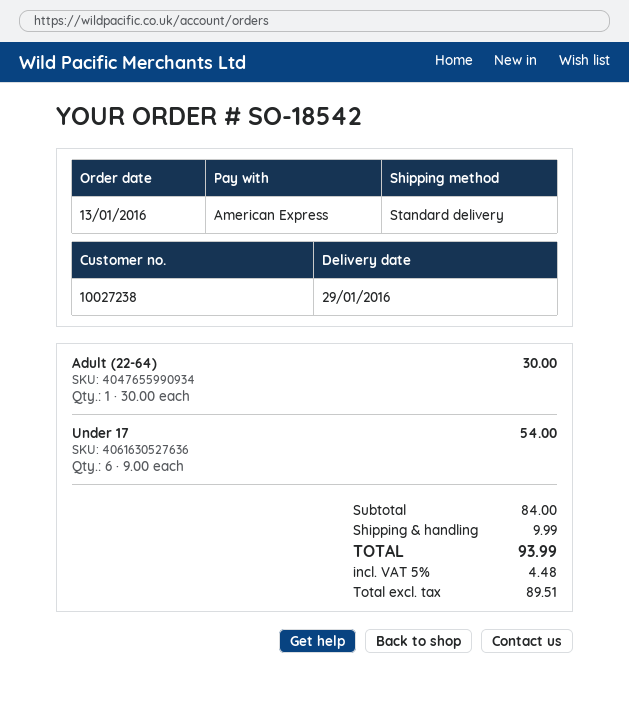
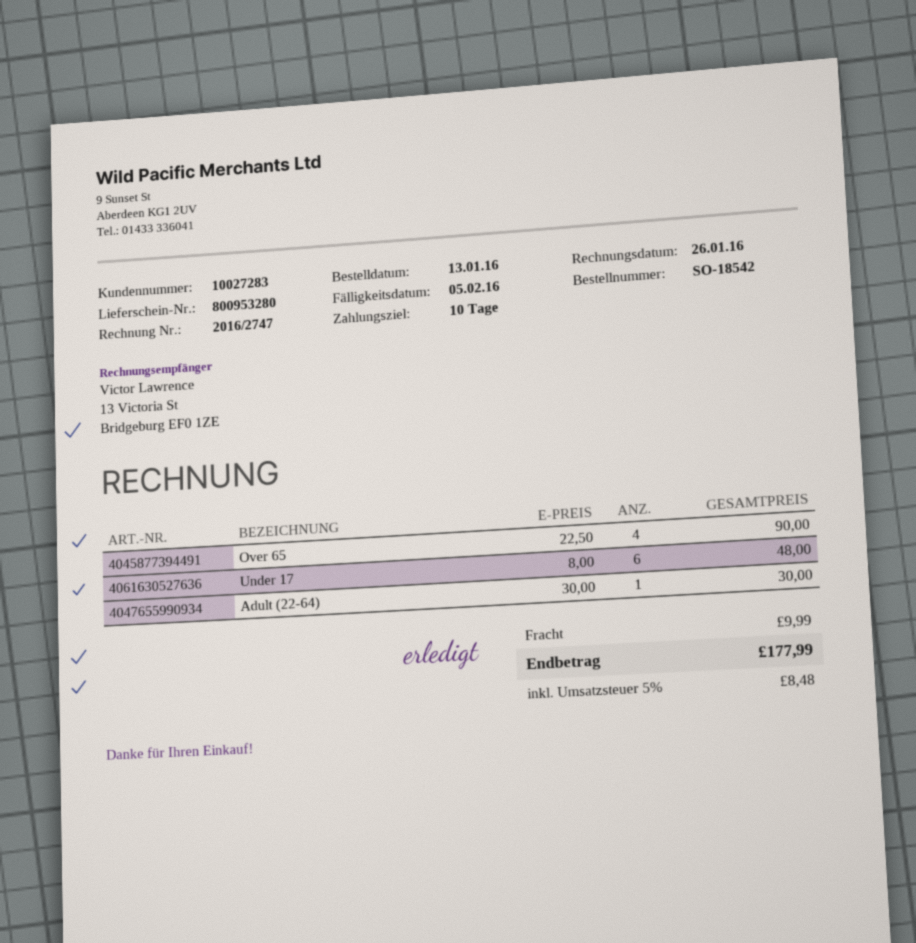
customer number: 10027238 -> 10027283
Under 17: 6 x 9.00 = 54.00 -> 6 x 8.00 = 48.00
Over 65: none -> 4 x 22.50 = 90.00
tax: 5% = 4.48 -> 5% = 8.48
total: 93.99 -> 177.99

